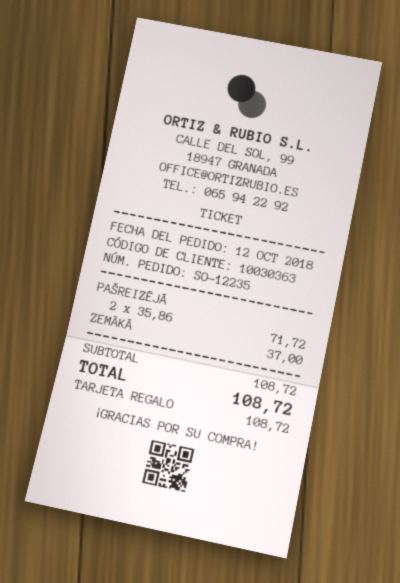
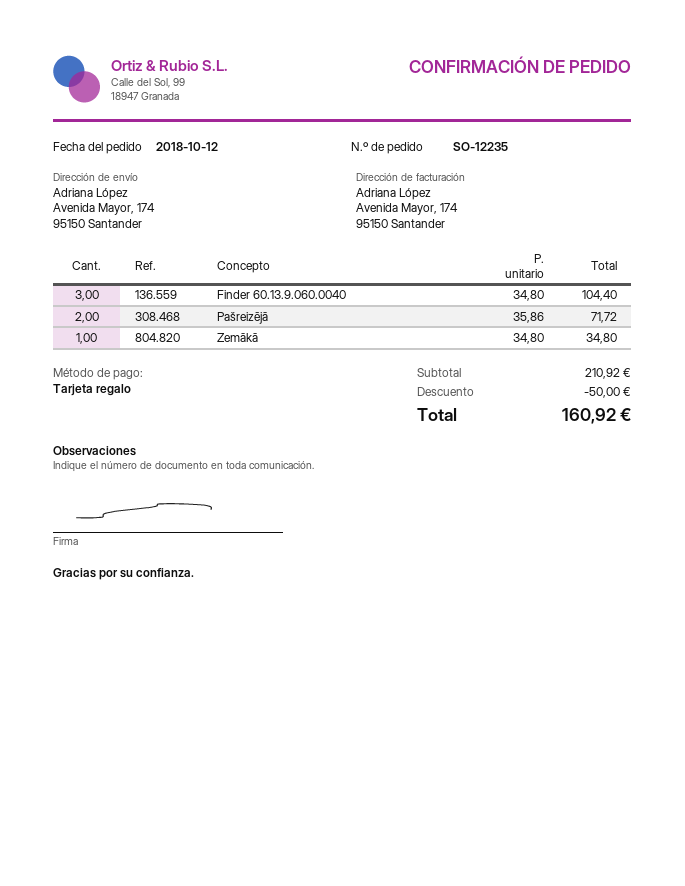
ZEMĀKĀ: 1 x 37.00 = 37.00 -> 1 x 34.80 = 34.80
Finder 60.13.9.060.0040: none -> 3 x 34.80 = 104.40
subtotal: 108.72 -> 210.92
discount: none -> 50.00
total: 108.72 -> 160.92

